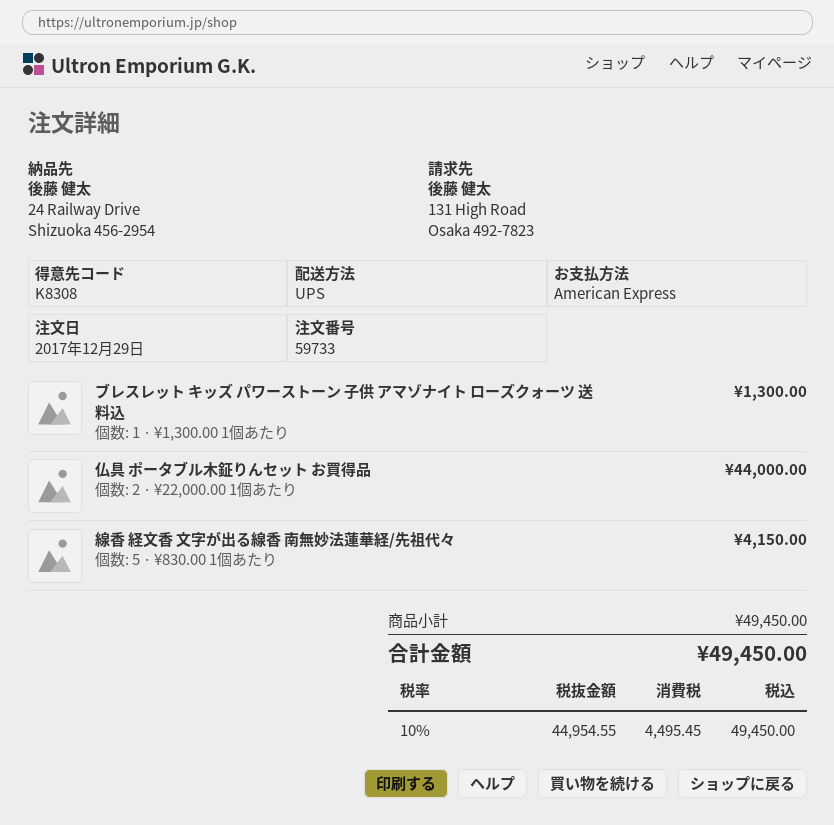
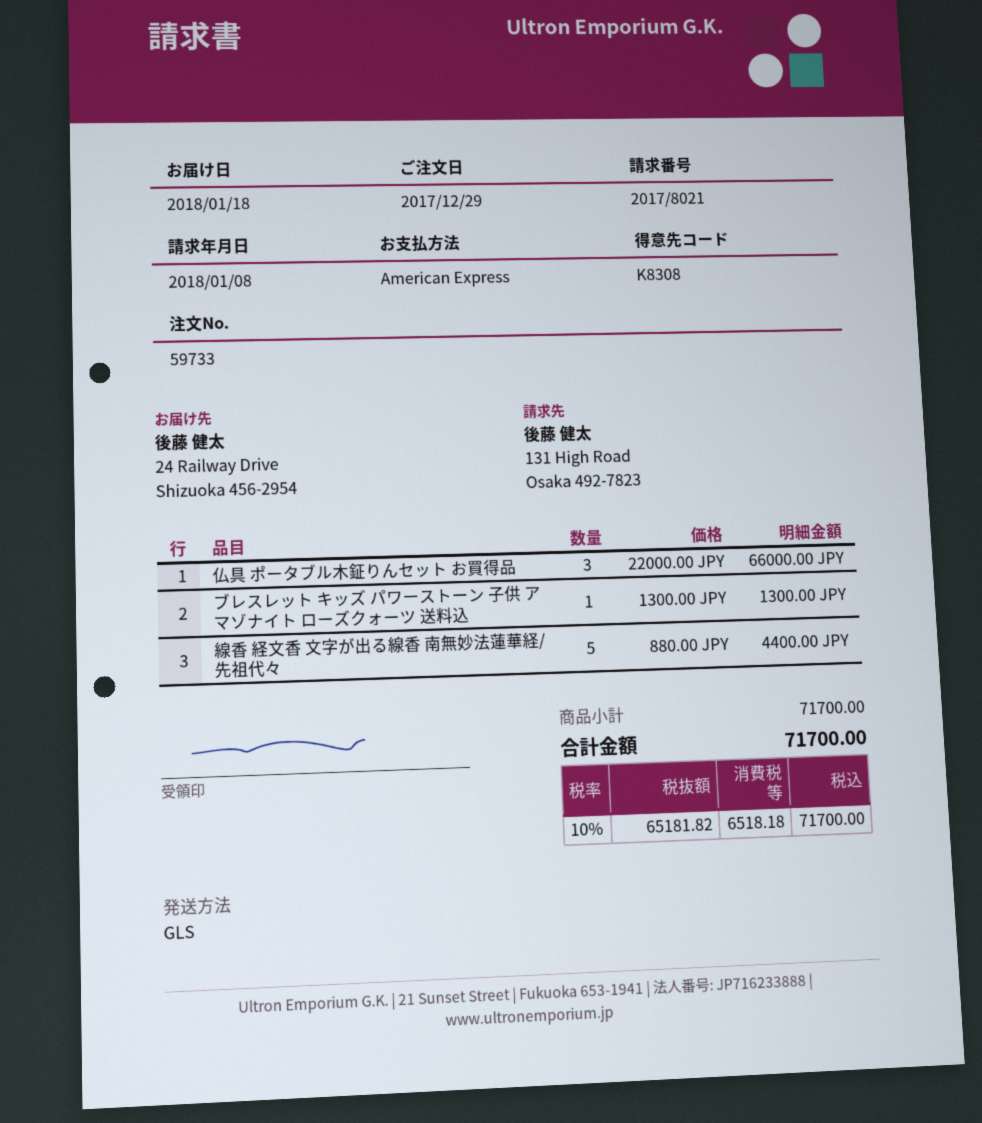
shipping method: UPS -> GLS
仏具 ポータブル木鉦りんセット お買得品: 2 x 22000.00 = 44000.00 -> 3 x 22000.00 = 66000.00
線香 経文香 文字が出る線香 南無妙法蓮華経/先祖代々: 5 x 830.00 = 4150.00 -> 5 x 880.00 = 4400.00
subtotal: 49450.00 -> 71700.00
net: 44954.55 -> 65181.82
tax: 10% = 4495.45 -> 10% = 6518.18
total: 49450.00 -> 71700.00

